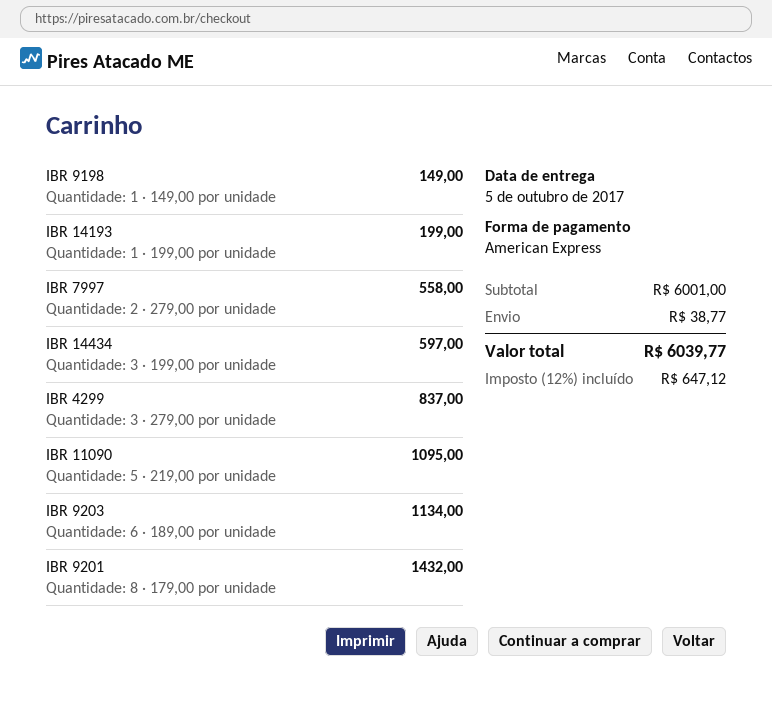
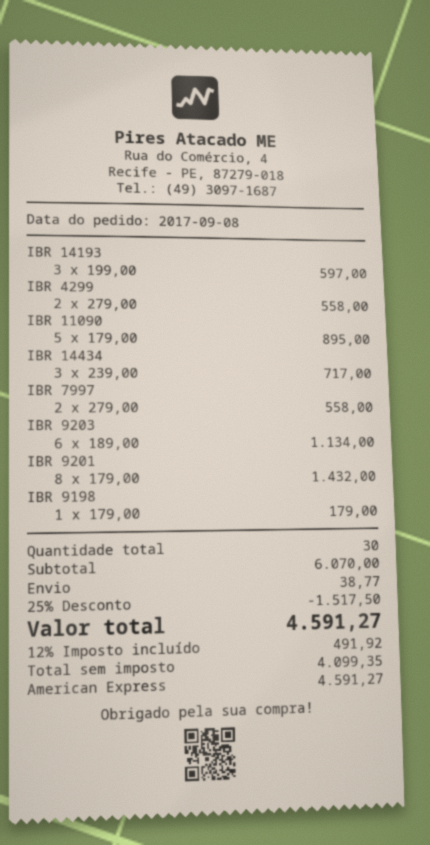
IBR 9198: 1 x 149.00 = 149.00 -> 1 x 179.00 = 179.00
IBR 14193: 1 x 199.00 = 199.00 -> 3 x 199.00 = 597.00
IBR 14434: 3 x 199.00 = 597.00 -> 3 x 239.00 = 717.00
IBR 4299: 3 x 279.00 = 837.00 -> 2 x 279.00 = 558.00
IBR 11090: 5 x 219.00 = 1095.00 -> 5 x 179.00 = 895.00
subtotal: 6001.00 -> 6070.00
discount: none -> 25% = 1517.50
tax: 12% = 647.12 -> 12% = 491.92
total: 6039.77 -> 4591.27

